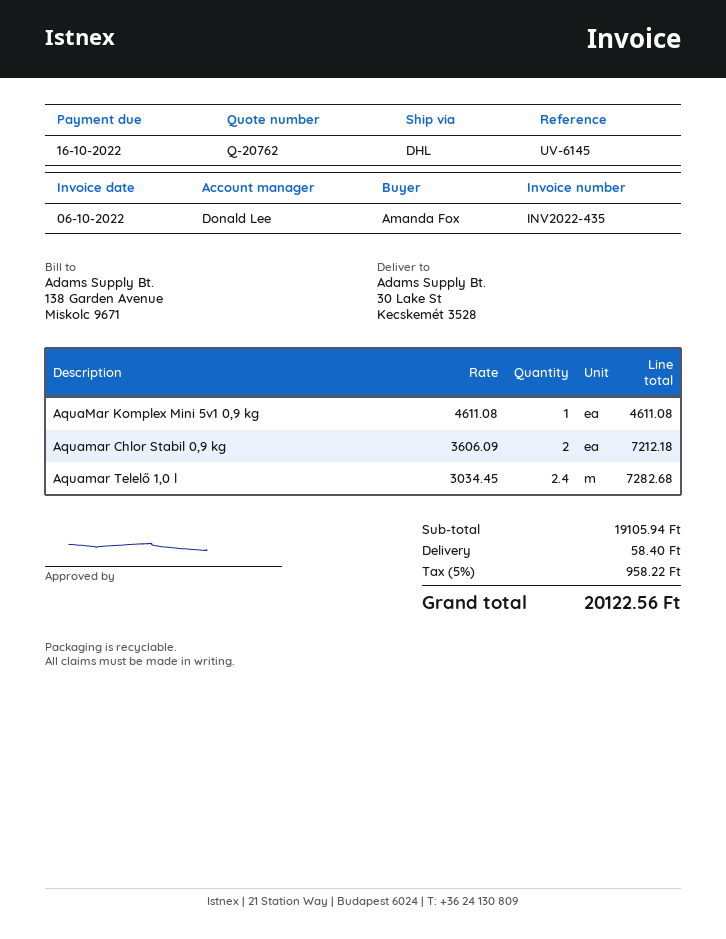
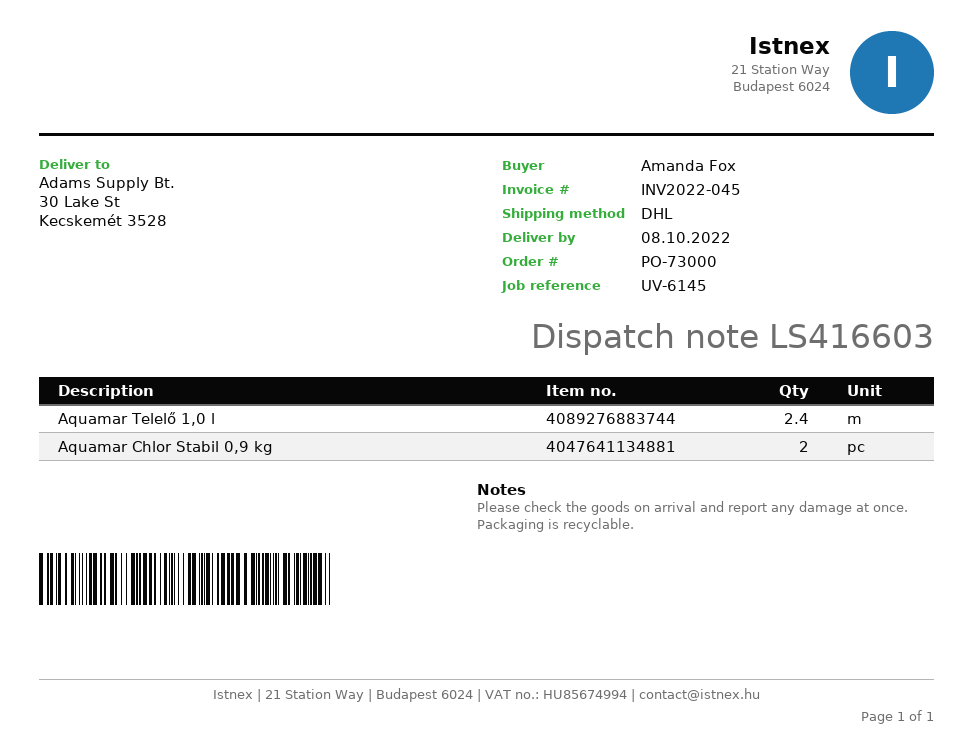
invoice number: INV2022-435 -> INV2022-045
AquaMar Komplex Mini 5v1 0,9 kg: 1 -> none

